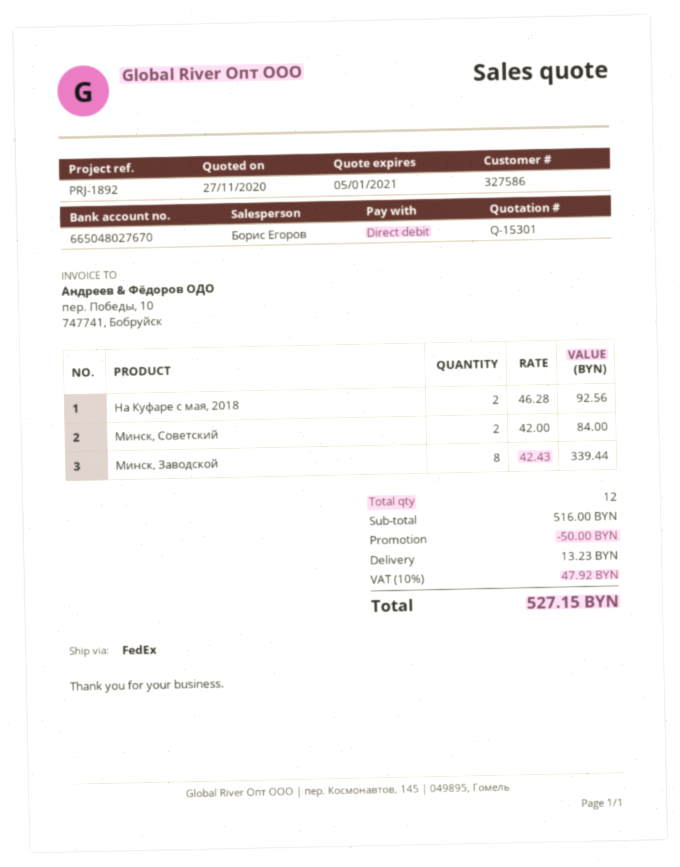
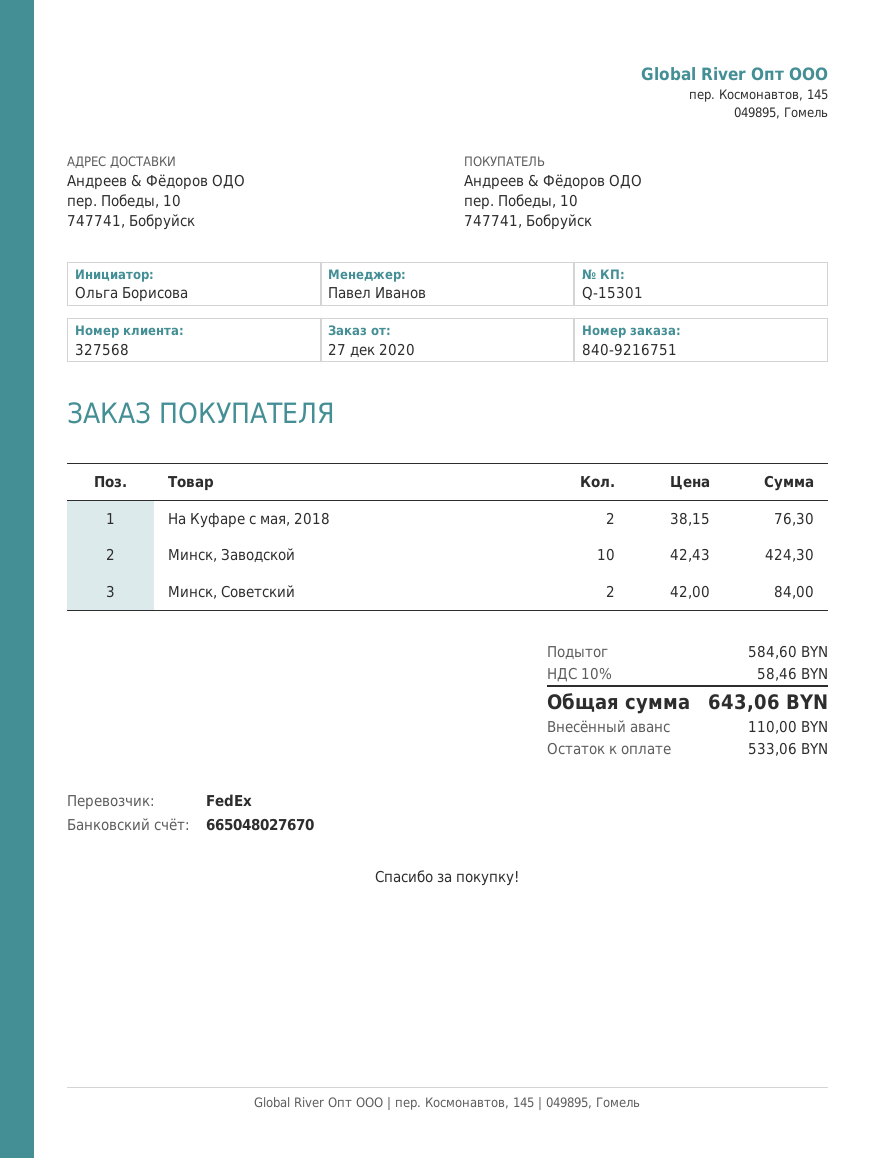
customer number: 327586 -> 327568
sales rep: Борис Егоров -> Павел Иванов
На Куфаре с мая, 2018: 2 x 46.28 = 92.56 -> 2 x 38.15 = 76.30
Минск, Заводской: 8 x 42.43 = 339.44 -> 10 x 42.43 = 424.30
subtotal: 516.00 -> 584.60
discount: 50.00 -> none
shipping: 13.23 -> none
tax: 10% = 47.92 -> 10% = 58.46
total: 527.15 -> 643.06

